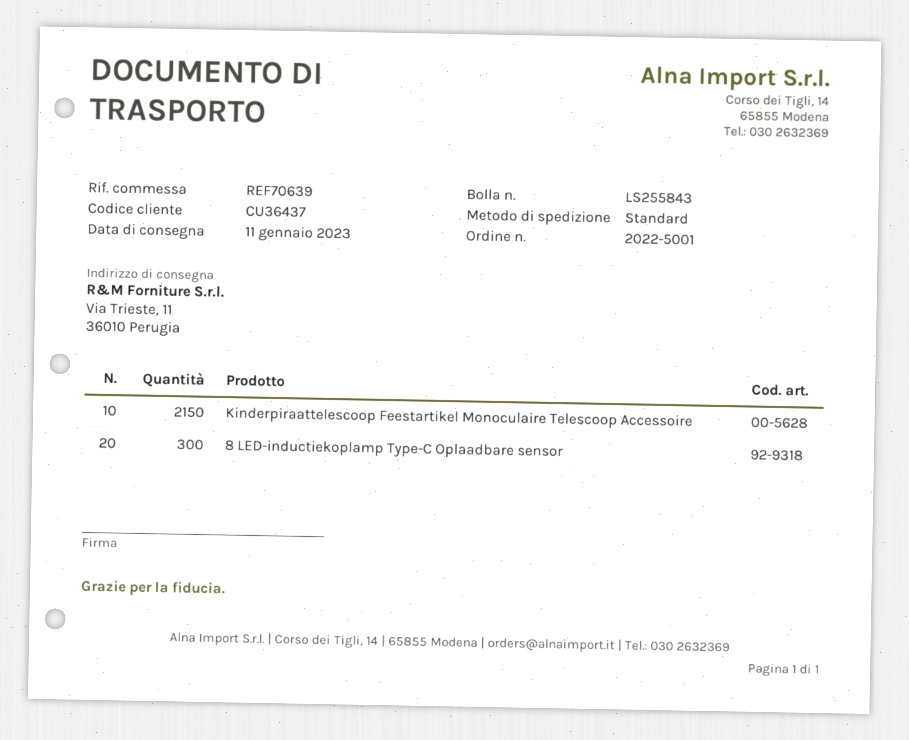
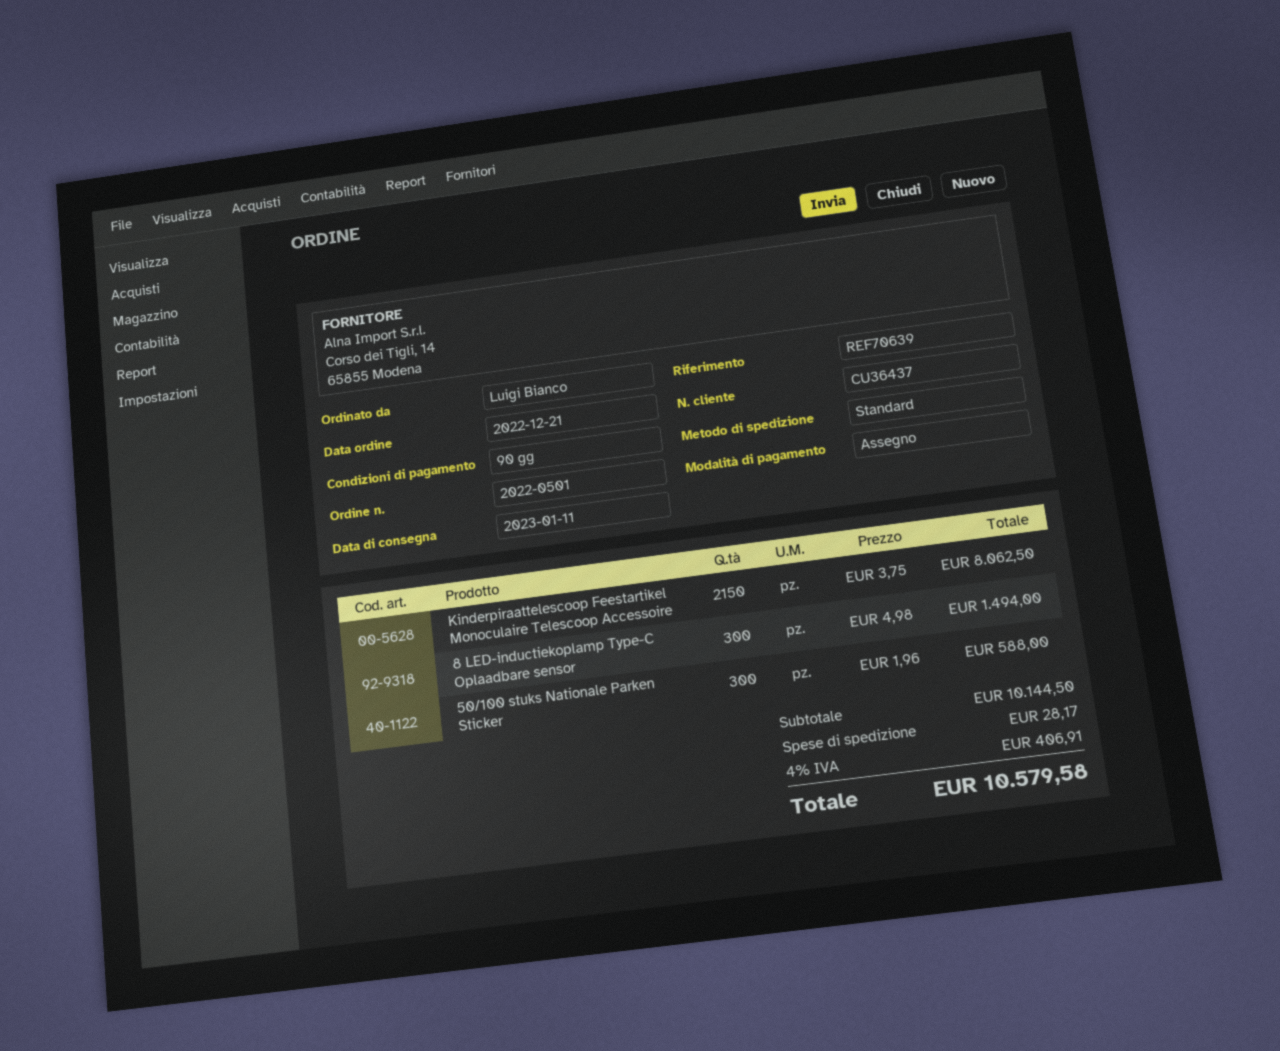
order number: 2022-5001 -> 2022-0501
50/100 stuks Nationale Parken Sticker: none -> 300

